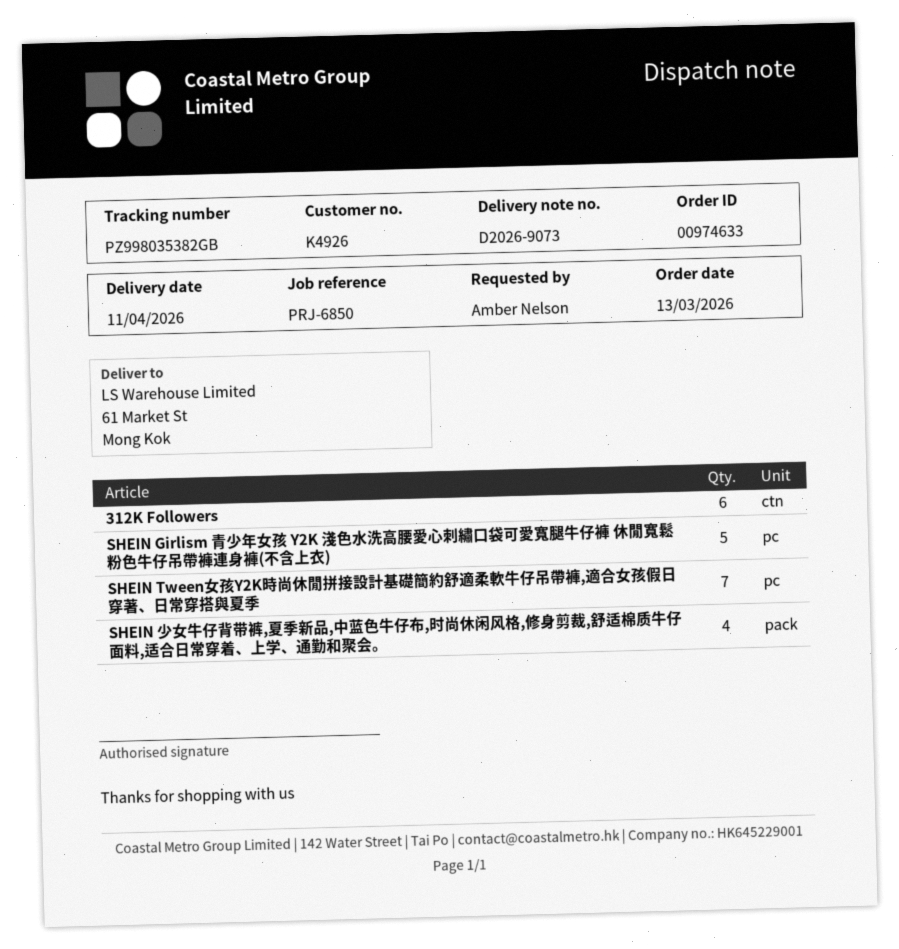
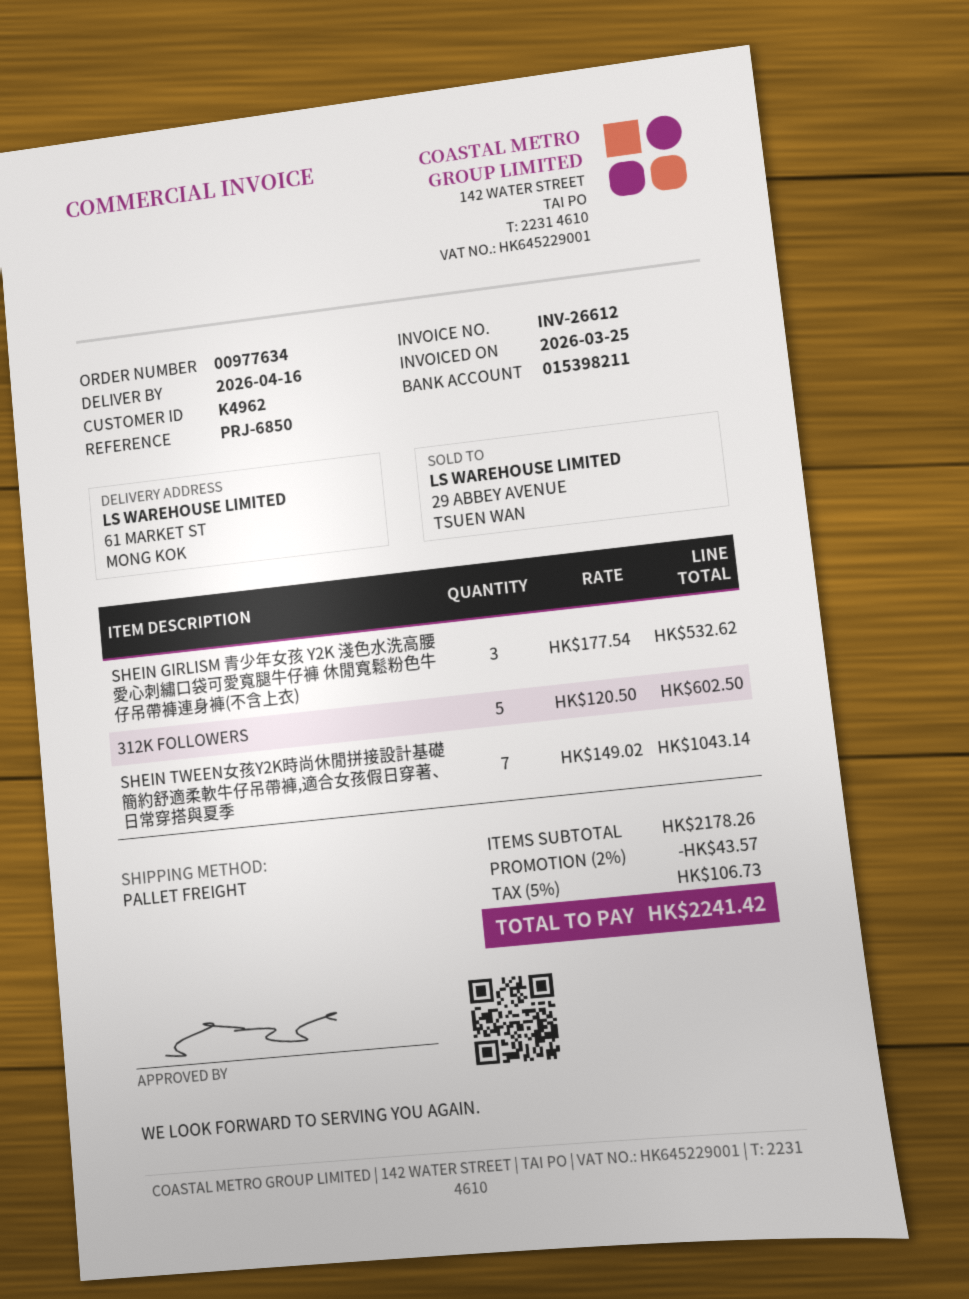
order number: 00974633 -> 00977634
delivery date: 2026-04-11 -> 2026-04-16
customer number: K4926 -> K4962
312K Followers: 6 -> 5
SHEIN Girlism 青少年女孩 Y2K 淺色水洗高腰愛心刺繡口袋可愛寬腿牛仔褲 休閒寬鬆粉色牛仔吊帶褲連身褲(不含上衣): 5 -> 3
SHEIN 少女牛仔背带裤,夏季新品,中蓝色牛仔布,时尚休闲风格,修身剪裁,舒适棉质牛仔面料,适合日常穿着、上学、通勤和聚会。: 4 -> none

